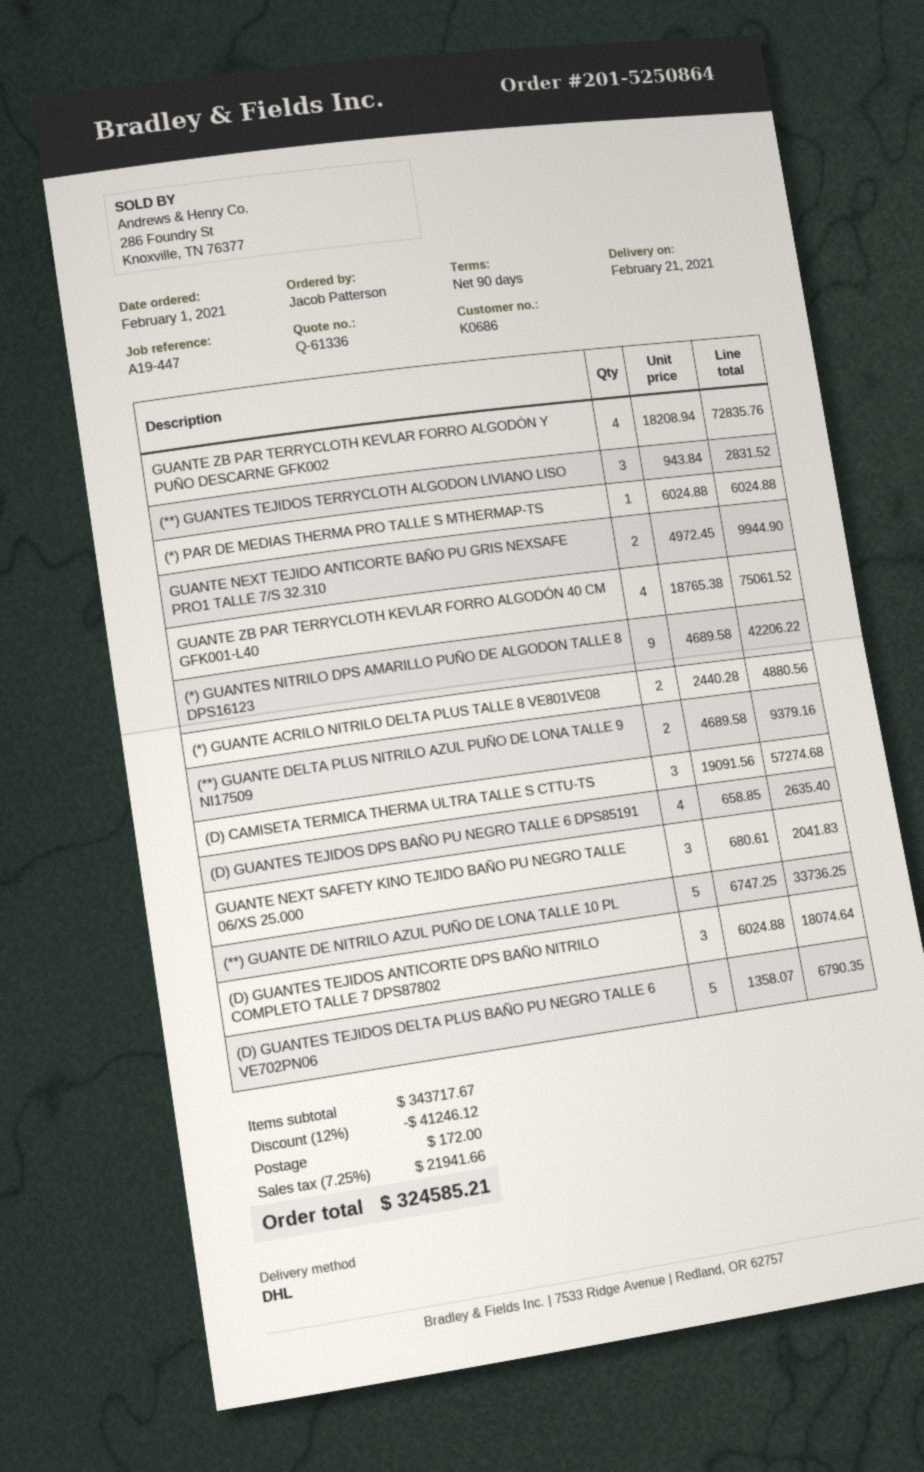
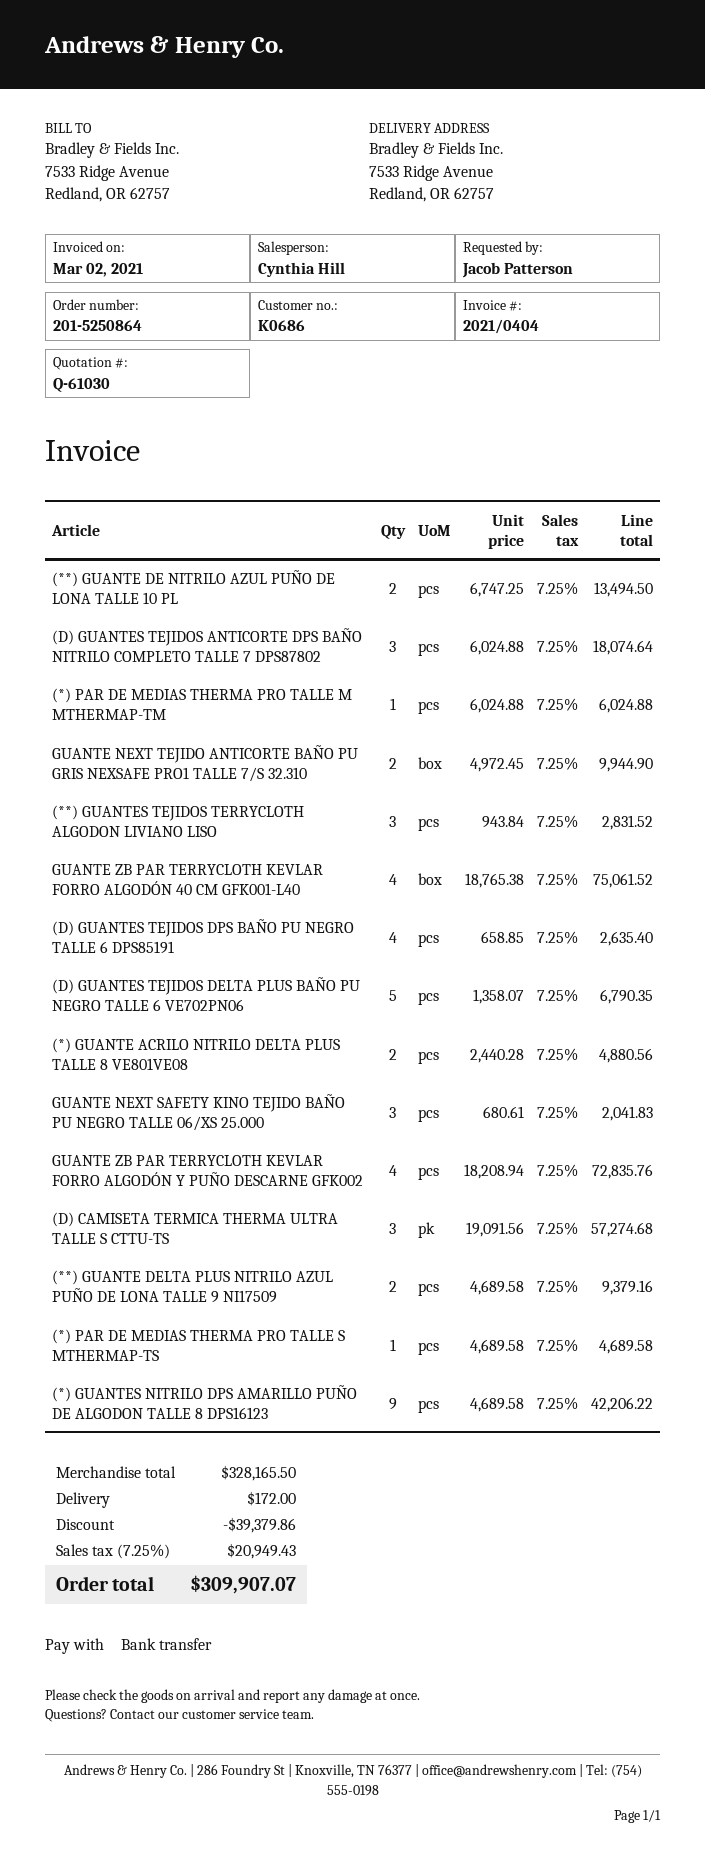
quote number: Q-61336 -> Q-61030
(*) PAR DE MEDIAS THERMA PRO TALLE S MTHERMAP-TS: 1 x 6024.88 = 6024.88 -> 1 x 4689.58 = 4689.58
(**) GUANTE DE NITRILO AZUL PUÑO DE LONA TALLE 10 PL: 5 x 6747.25 = 33736.25 -> 2 x 6747.25 = 13494.50
(*) PAR DE MEDIAS THERMA PRO TALLE M MTHERMAP-TM: none -> 1 x 6024.88 = 6024.88
subtotal: 343717.67 -> 328165.50
discount: 41246.12 -> 39379.86
tax: 7.25% = 21941.66 -> 7.25% = 20949.43
total: 324585.21 -> 309907.07

